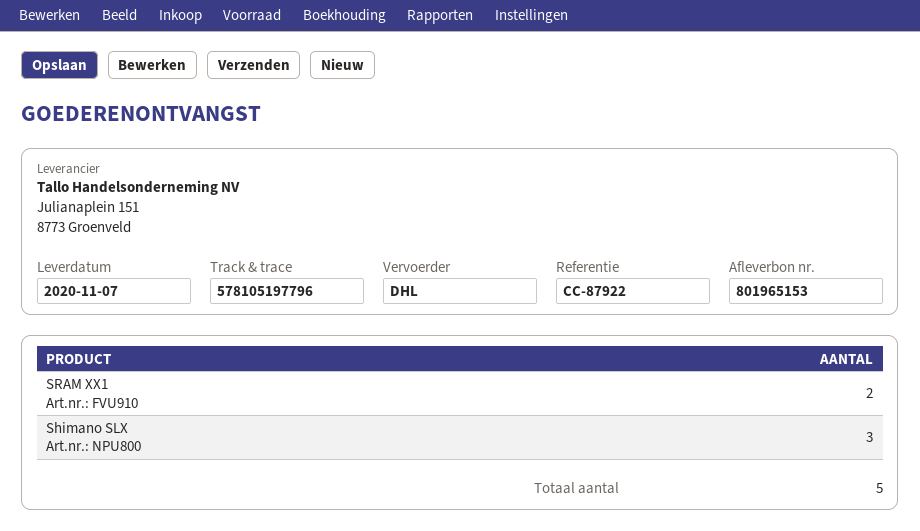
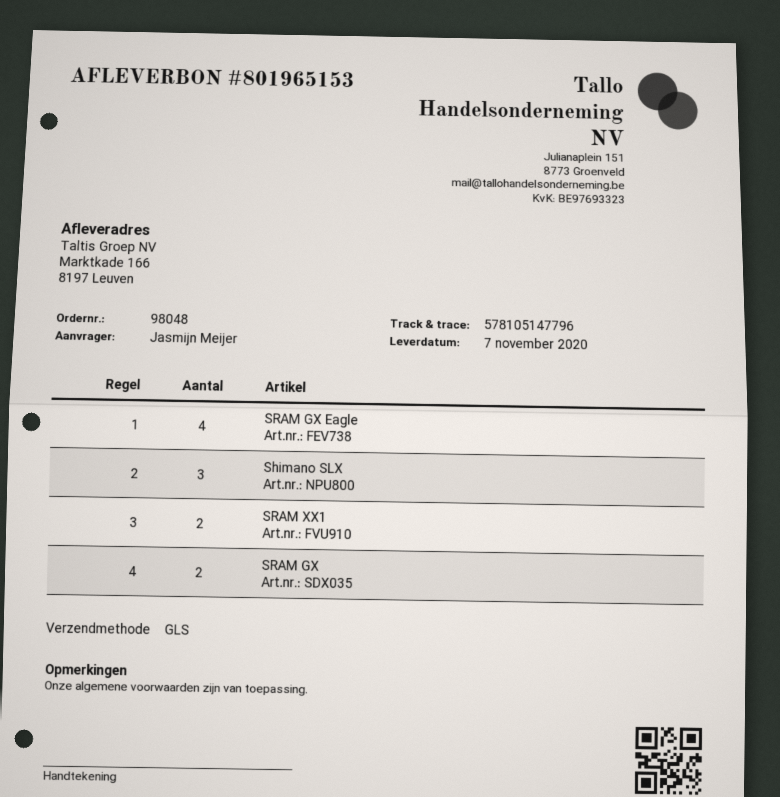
shipping method: DHL -> GLS
tracking number: 578105197796 -> 578105147796
SRAM GX Eagle: none -> 4
SRAM GX: none -> 2

